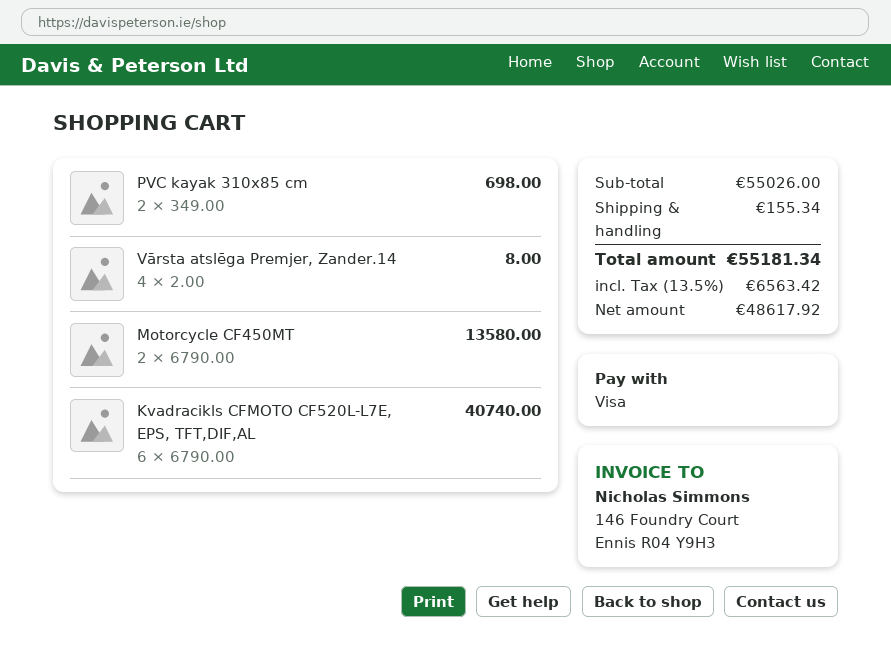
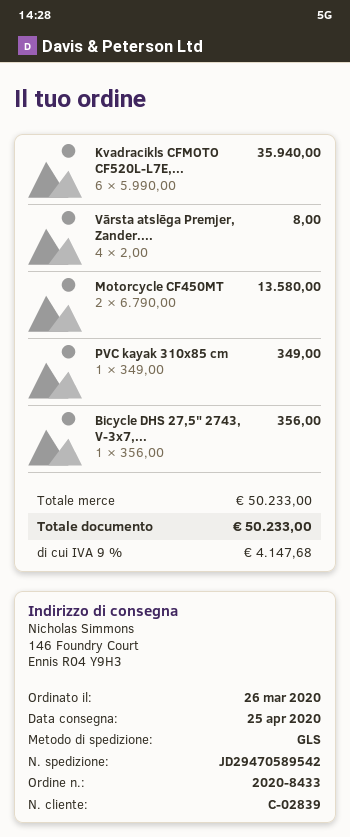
PVC kayak 310x85 cm: 2 x 349.00 = 698.00 -> 1 x 349.00 = 349.00
Kvadracikls CFMOTO CF520L-L7E, EPS, TFT,DIF,AL: 6 x 6790.00 = 40740.00 -> 6 x 5990.00 = 35940.00
Bicycle DHS 27,5" 2743, V-3x7,...: none -> 1 x 356.00 = 356.00
subtotal: 55026.00 -> 50233.00
shipping: 155.34 -> none
tax: 13.5% = 6563.42 -> 9% = 4147.68
total: 55181.34 -> 50233.00

